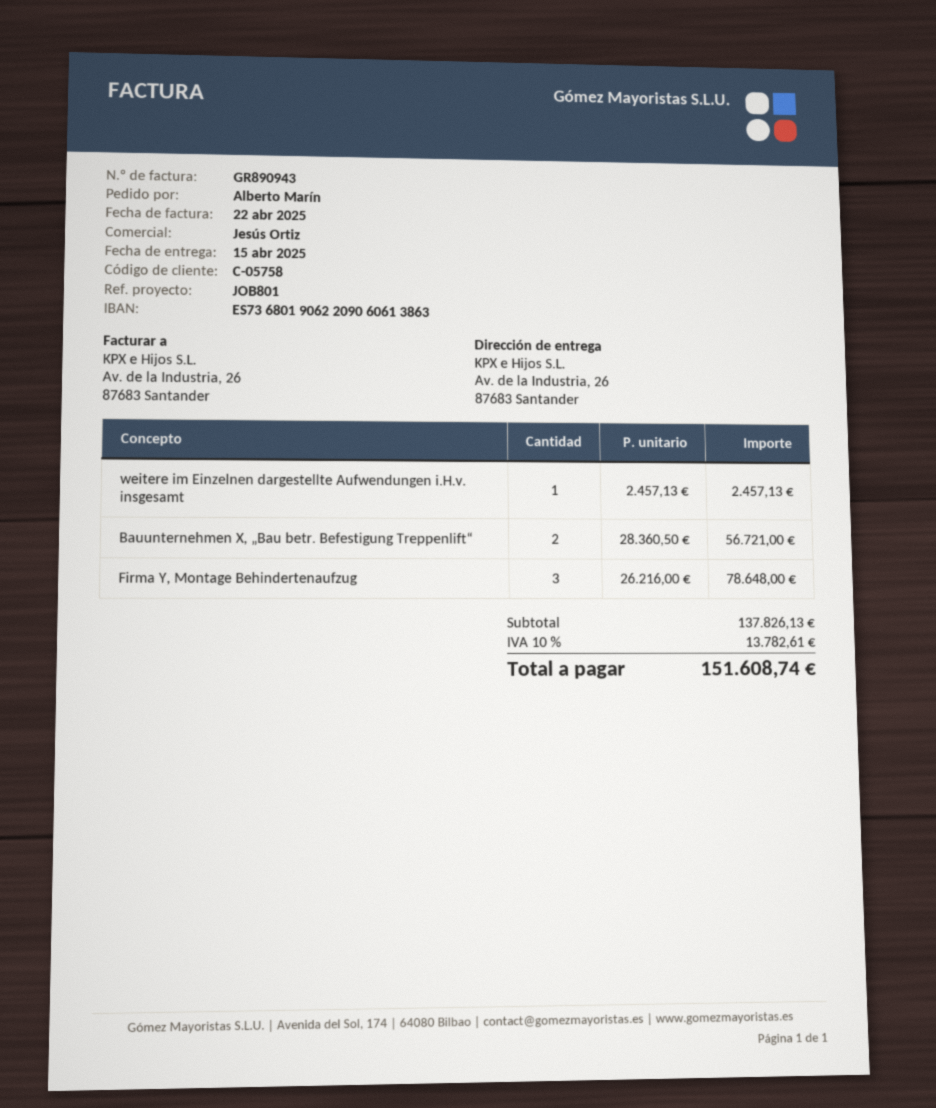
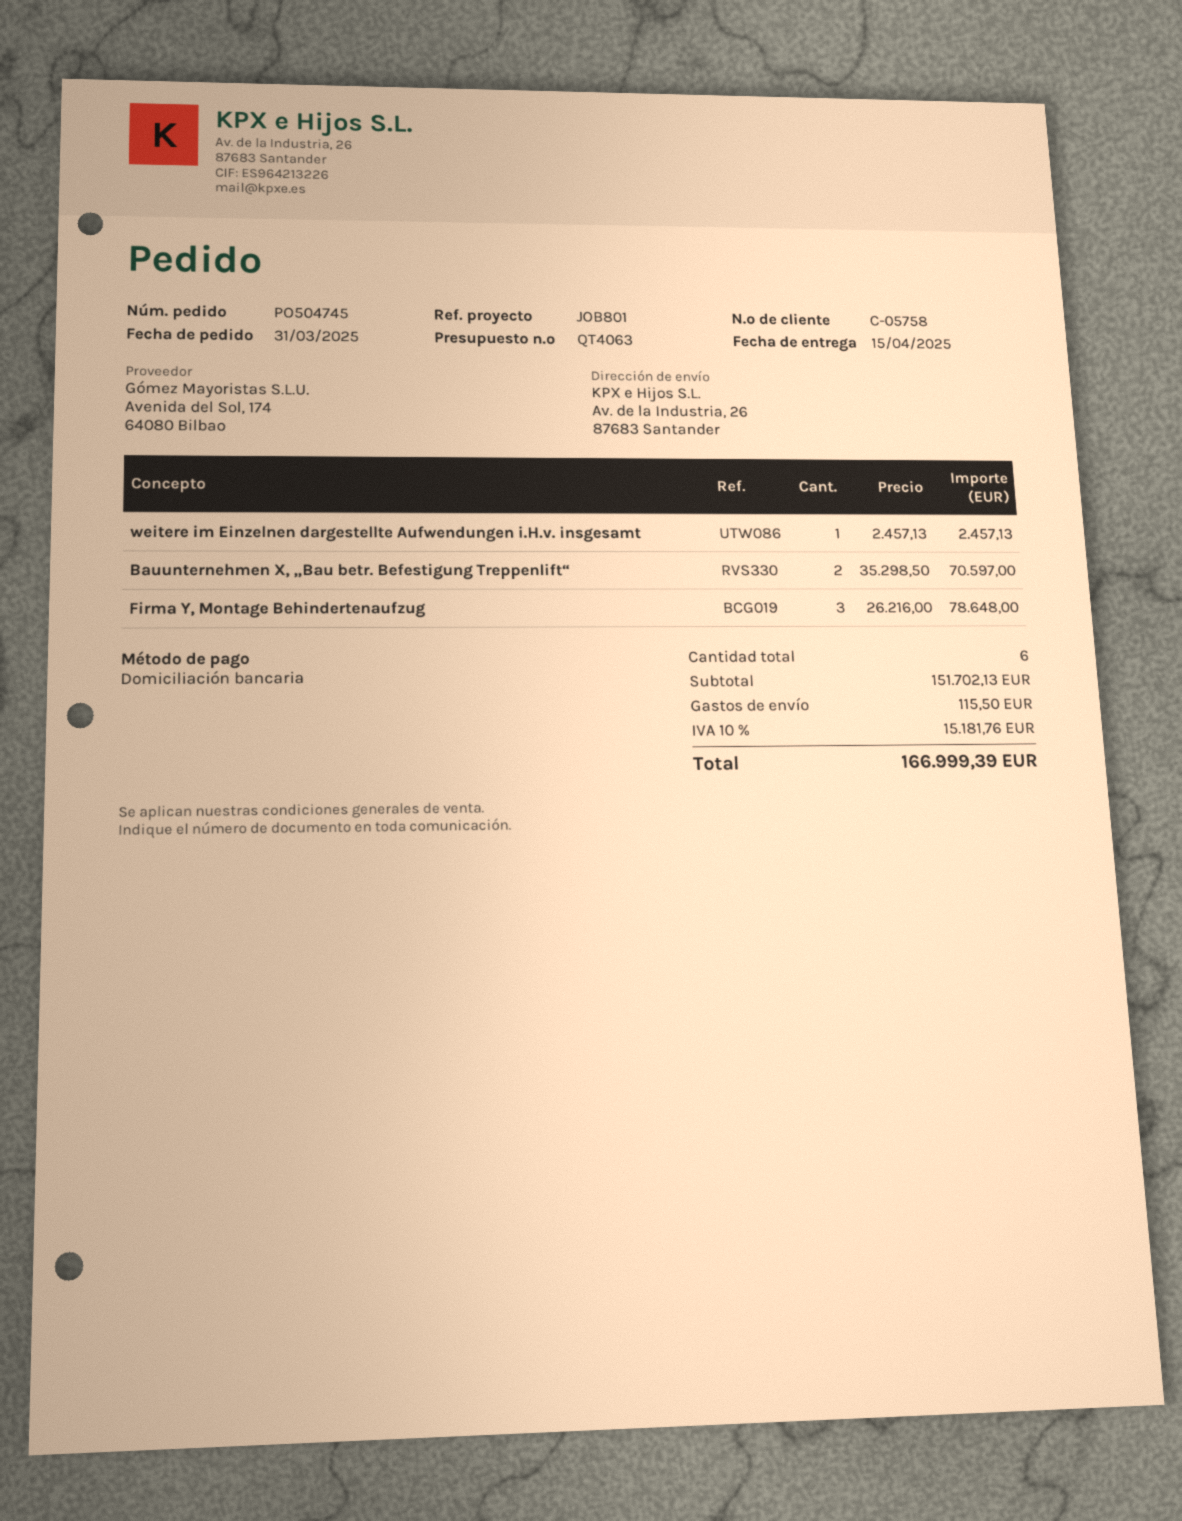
Bauunternehmen X, „Bau betr. Befestigung Treppenlift“: 2 x 28360.50 = 56721.00 -> 2 x 35298.50 = 70597.00
subtotal: 137826.13 -> 151702.13
shipping: none -> 115.50
tax: 10% = 13782.61 -> 10% = 15181.76
total: 151608.74 -> 166999.39

